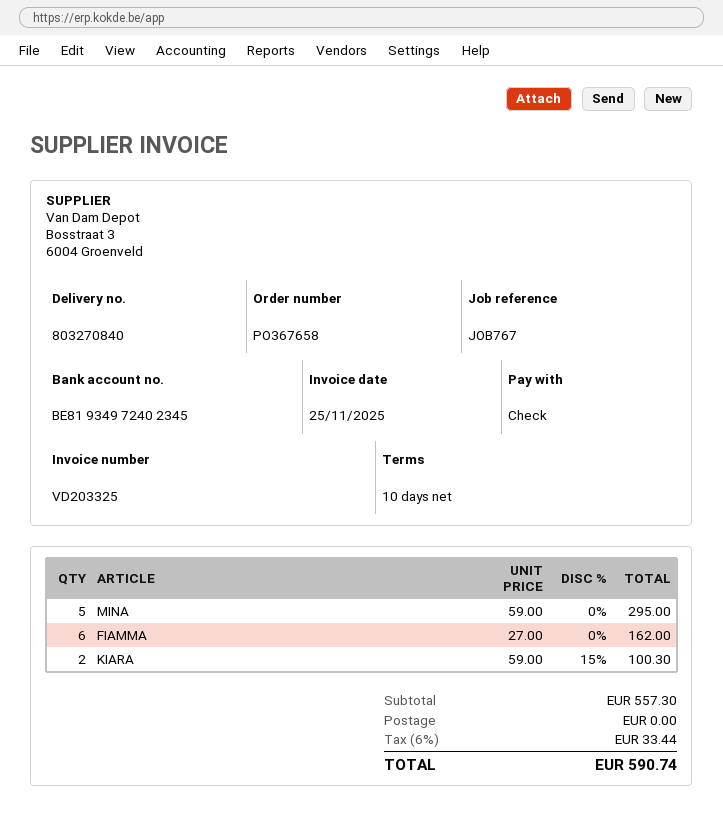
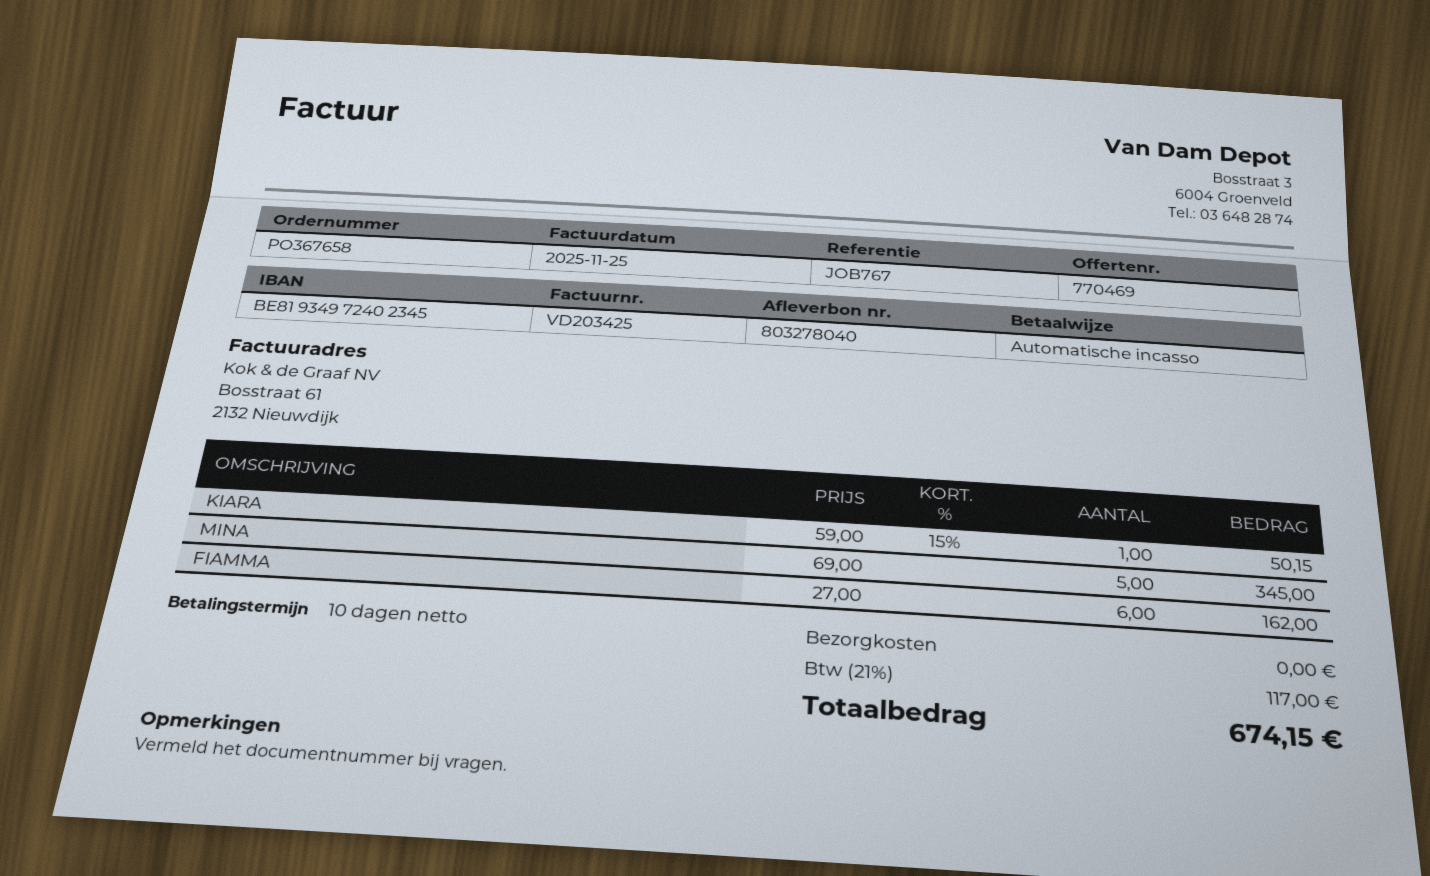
delivery note number: 803270840 -> 803278040
invoice number: VD203325 -> VD203425
payment method: cheque -> direct debit
MINA: 5 x 59.00 = 295.00 -> 5 x 69.00 = 345.00
KIARA: 2 x 59.00 - 15% = 100.30 -> 1 x 59.00 - 15% = 50.15
tax: 6% = 33.44 -> 21% = 117.00
total: 590.74 -> 674.15

